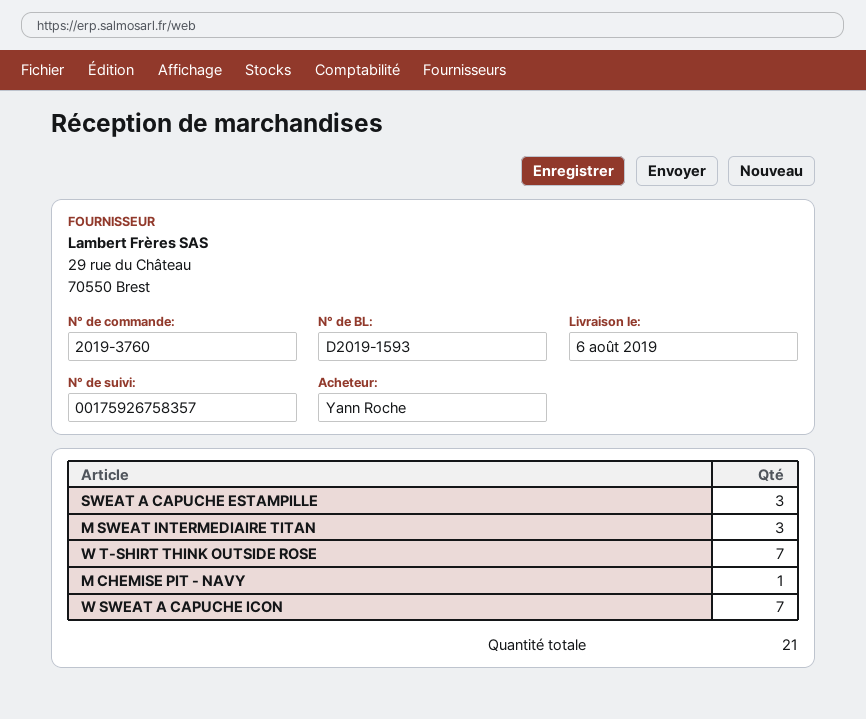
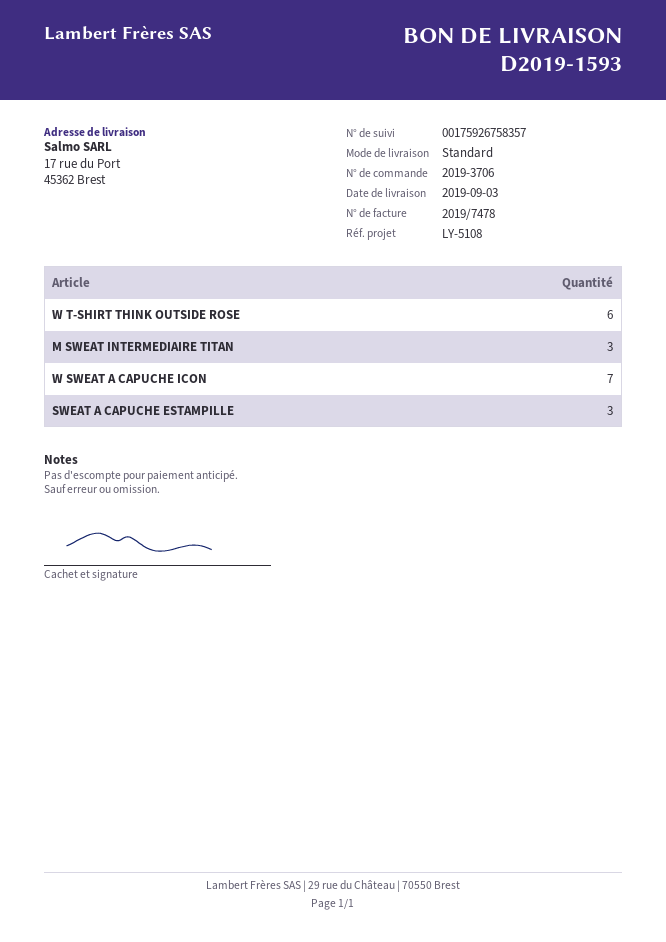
order number: 2019-3760 -> 2019-3706
delivery date: 2019-08-06 -> 2019-09-03
W T-SHIRT THINK OUTSIDE ROSE: 7 -> 6
M CHEMISE PIT - NAVY: 1 -> none

